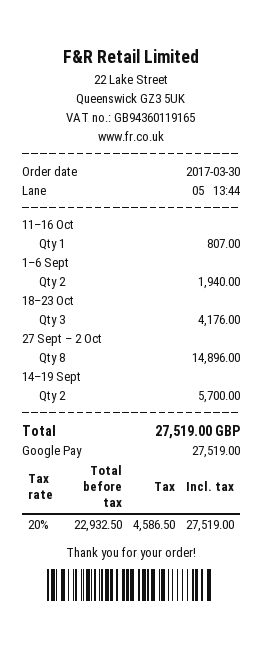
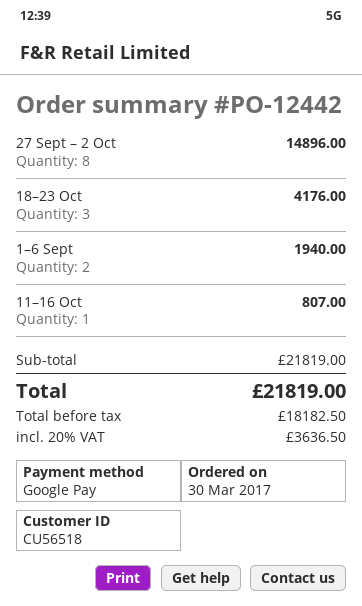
14–19 Sept: 2 for 5700.00 -> none
net: 22932.50 -> 18182.50
tax: 20% = 4586.50 -> 20% = 3636.50
total: 27519.00 -> 21819.00

